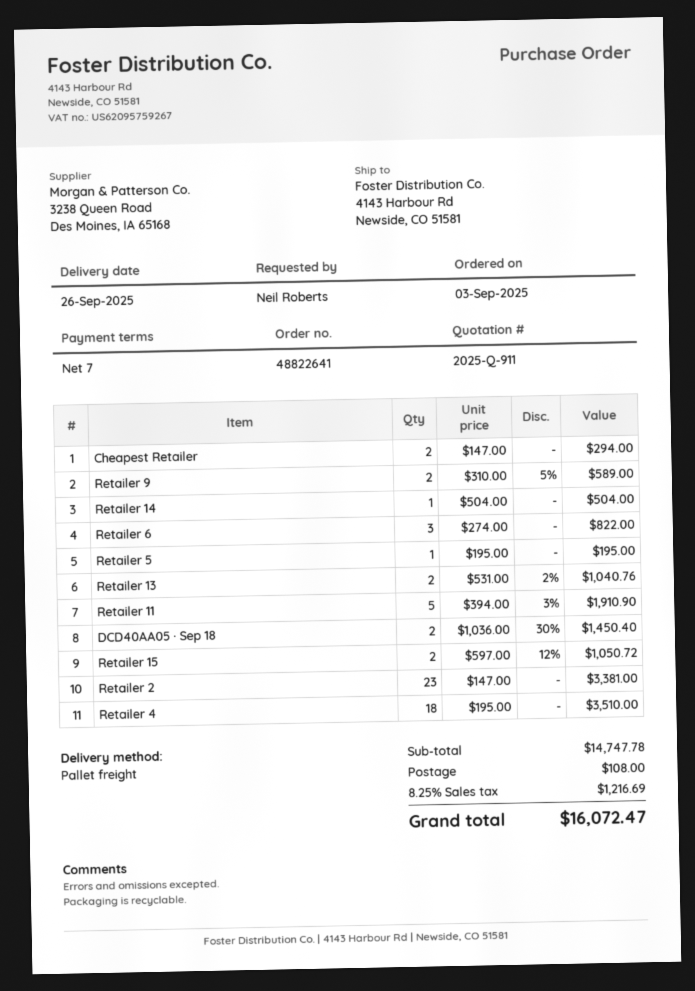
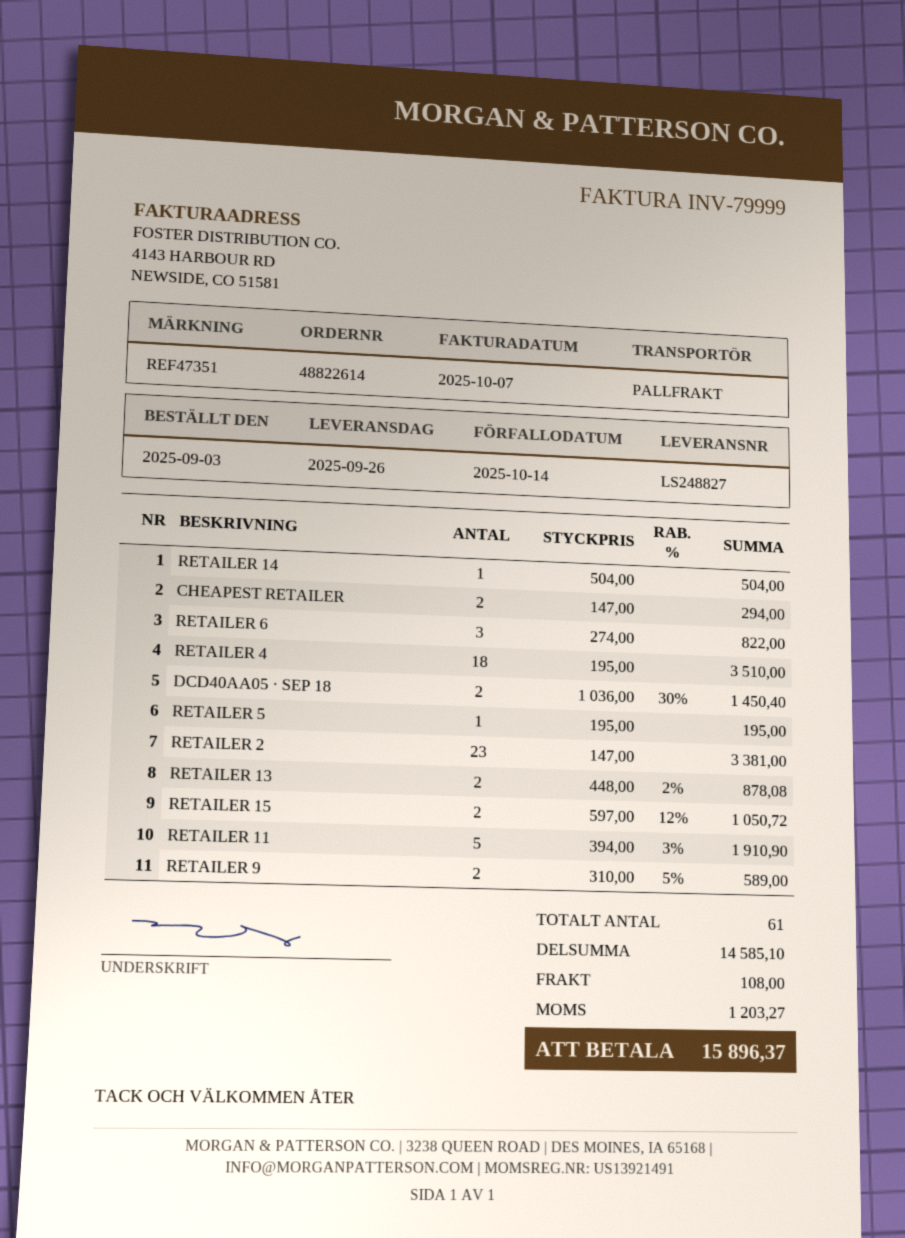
order number: 48822641 -> 48822614
Retailer 13: 2 x 531.00 - 2% = 1040.76 -> 2 x 448.00 - 2% = 878.08
subtotal: 14747.78 -> 14585.10
tax: 1216.69 -> 1203.27
total: 16072.47 -> 15896.37

